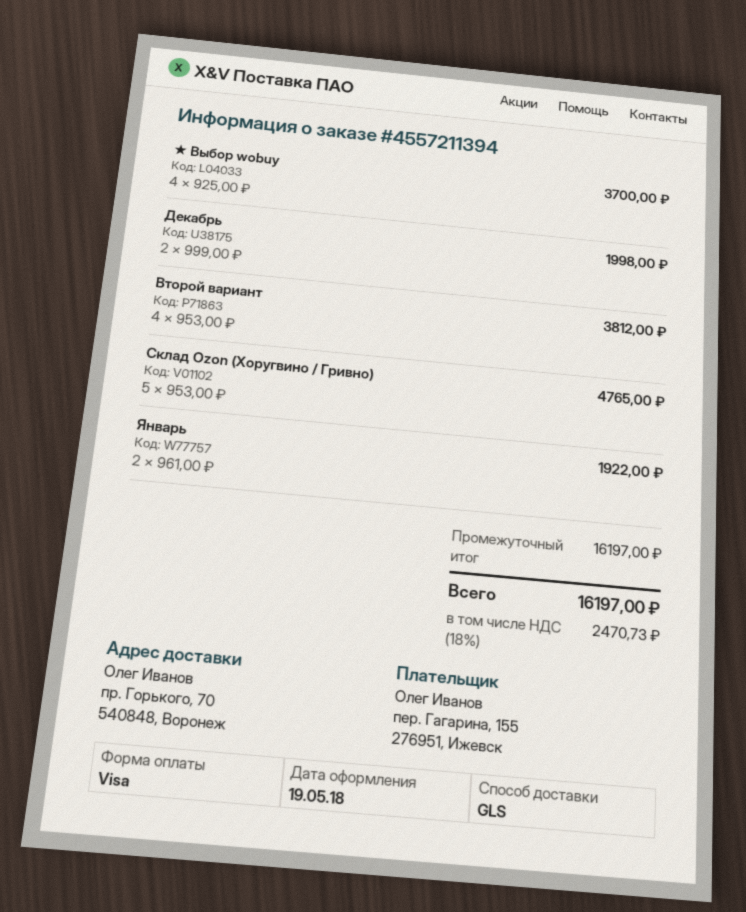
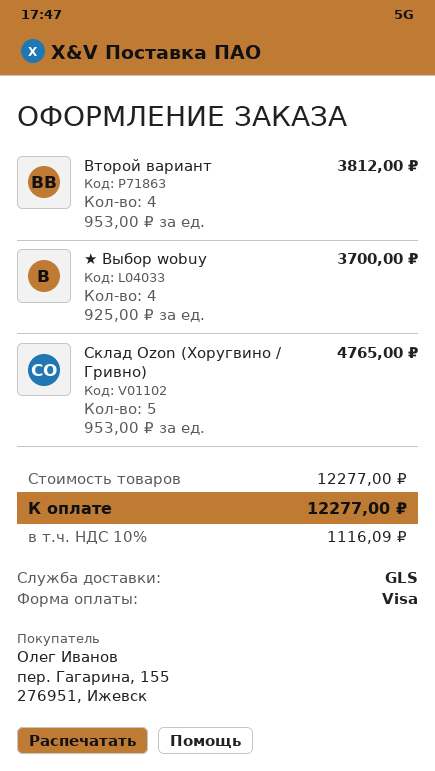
Декабрь: 2 x 999.00 = 1998.00 -> none
Январь: 2 x 961.00 = 1922.00 -> none
subtotal: 16197.00 -> 12277.00
tax: 18% = 2470.73 -> 10% = 1116.09
total: 16197.00 -> 12277.00

